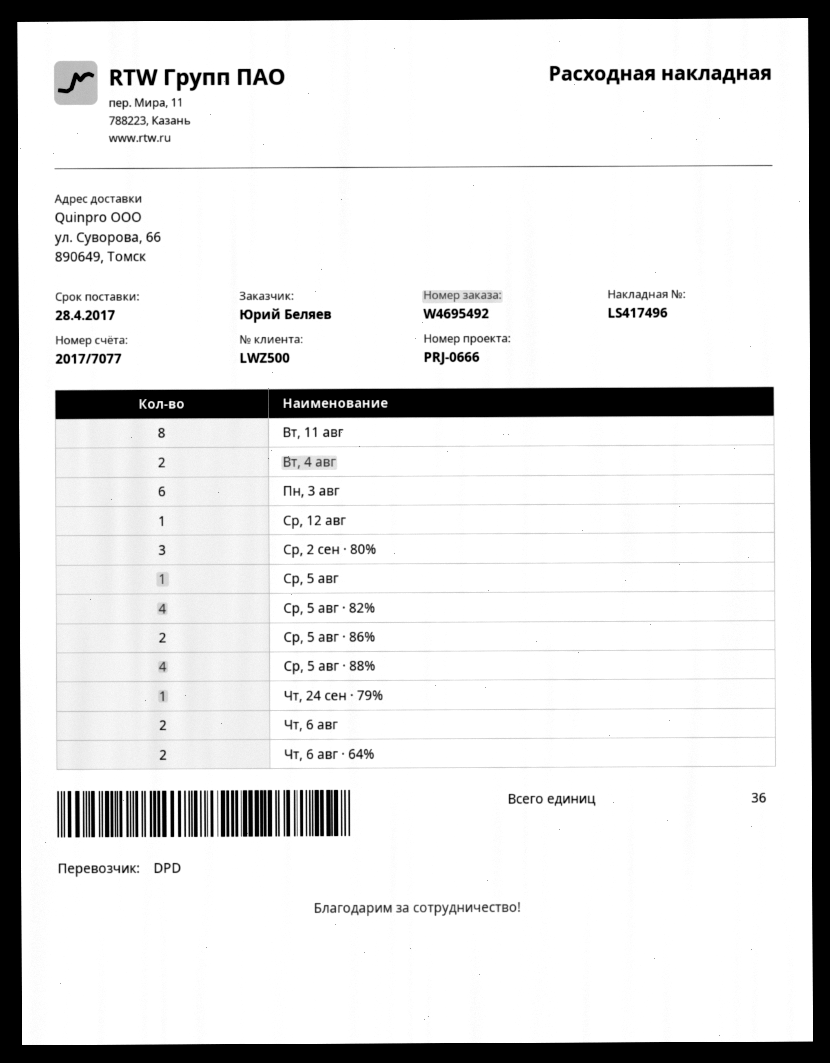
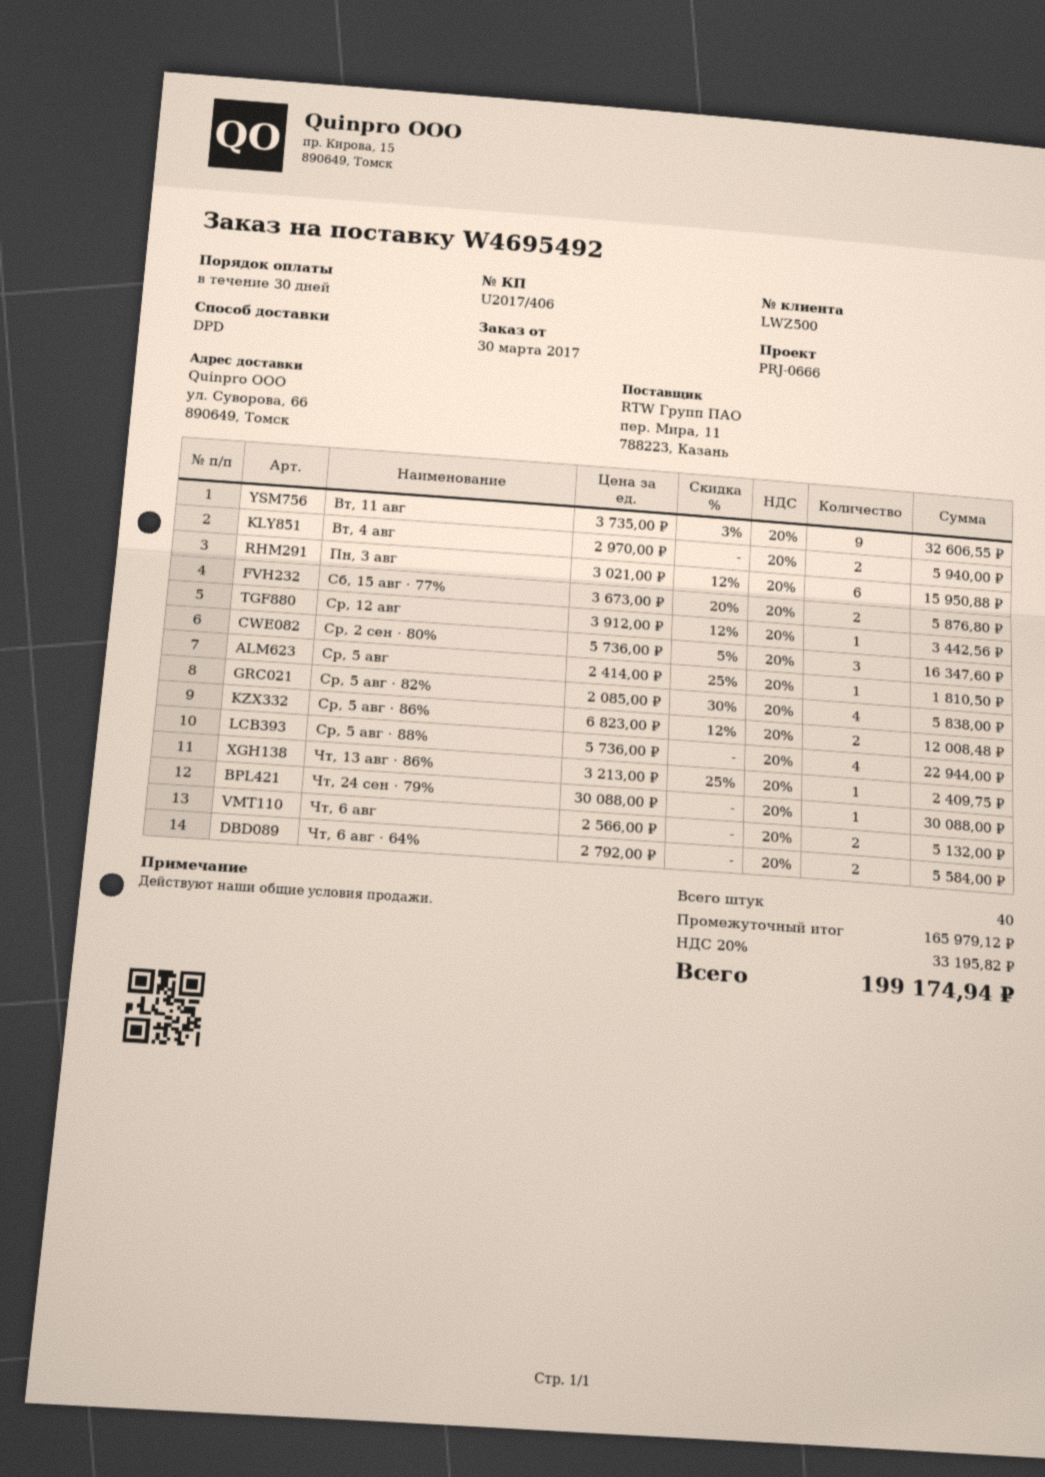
Вт, 11 авг: 8 -> 9
Сб, 15 авг · 77%: none -> 2
Чт, 13 авг · 86%: none -> 1
total quantity: 36 -> 40

